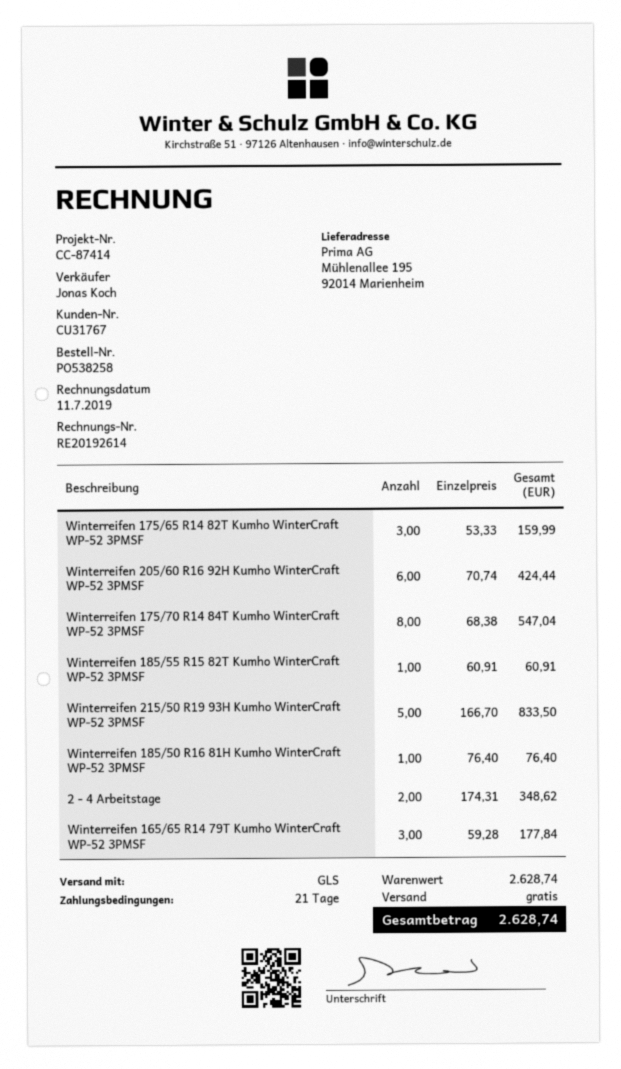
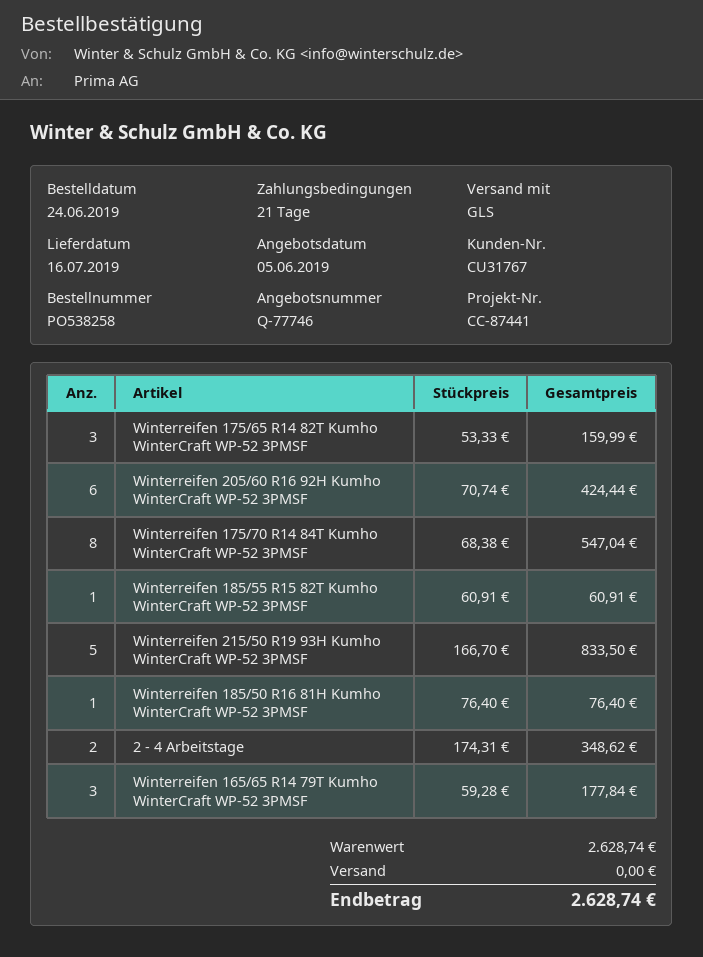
reference: CC-87414 -> CC-87441

